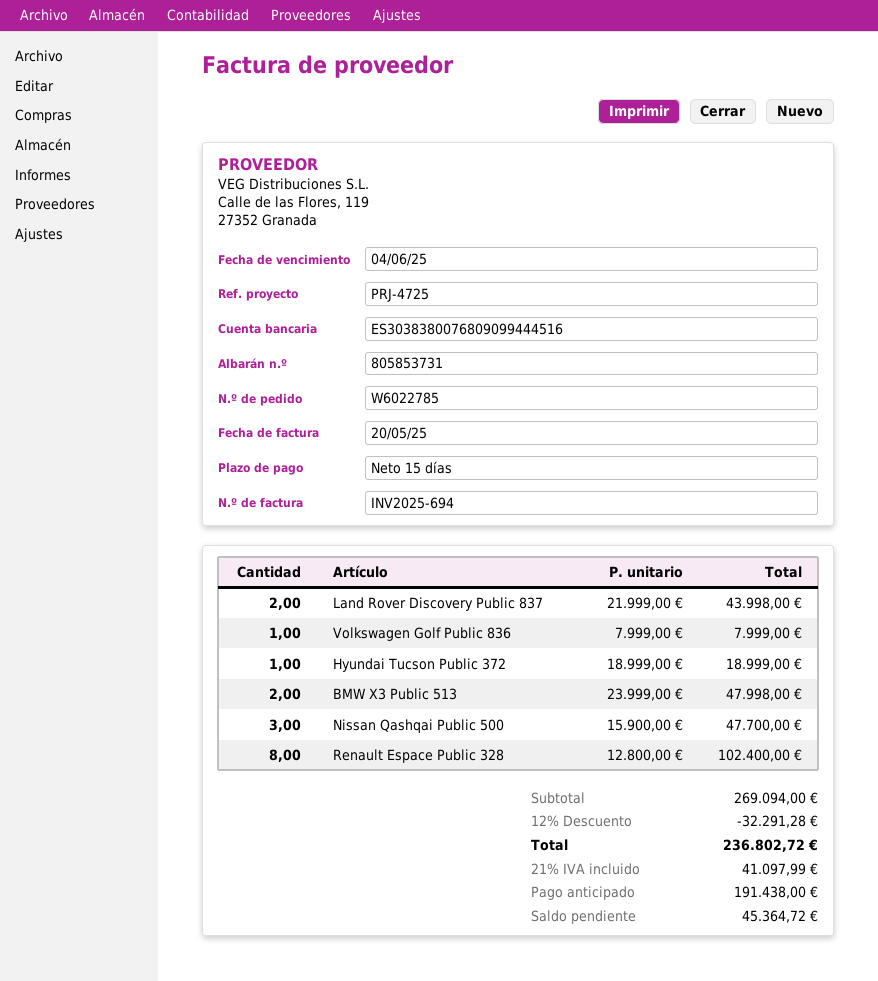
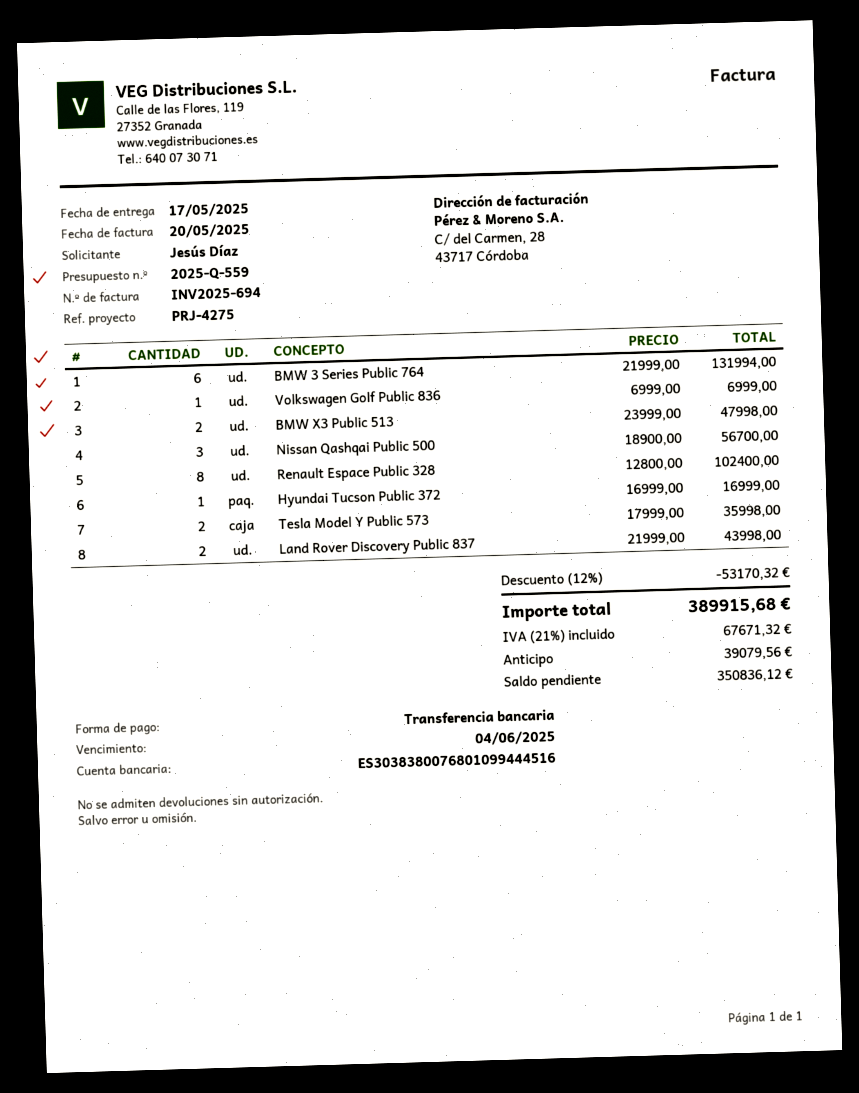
reference: PRJ-4725 -> PRJ-4275
bank account: ES3038380076809099444516 -> ES3038380076801099444516
Volkswagen Golf Public 836: 1 x 7999.00 = 7999.00 -> 1 x 6999.00 = 6999.00
Hyundai Tucson Public 372: 1 x 18999.00 = 18999.00 -> 1 x 16999.00 = 16999.00
Nissan Qashqai Public 500: 3 x 15900.00 = 47700.00 -> 3 x 18900.00 = 56700.00
BMW 3 Series Public 764: none -> 6 x 21999.00 = 131994.00
Tesla Model Y Public 573: none -> 2 x 17999.00 = 35998.00
discount: 12% = 32291.28 -> 12% = 53170.32
tax: 21% = 41097.99 -> 21% = 67671.32
total: 236802.72 -> 389915.68
deposit: 191438.00 -> 39079.56
balance: 45364.72 -> 350836.12

